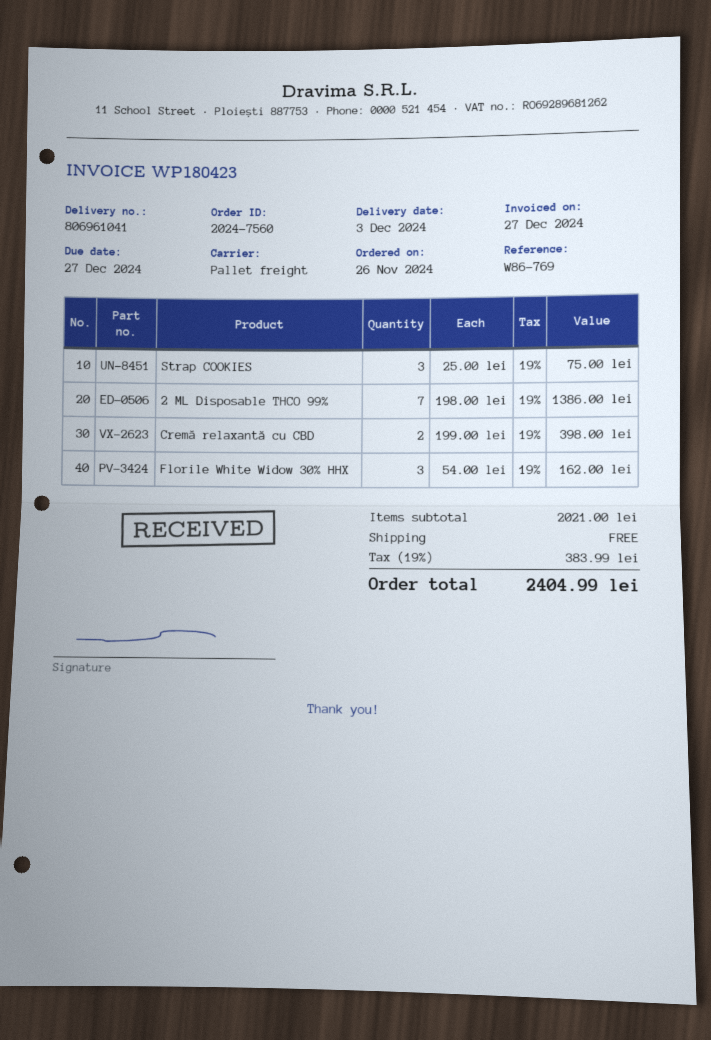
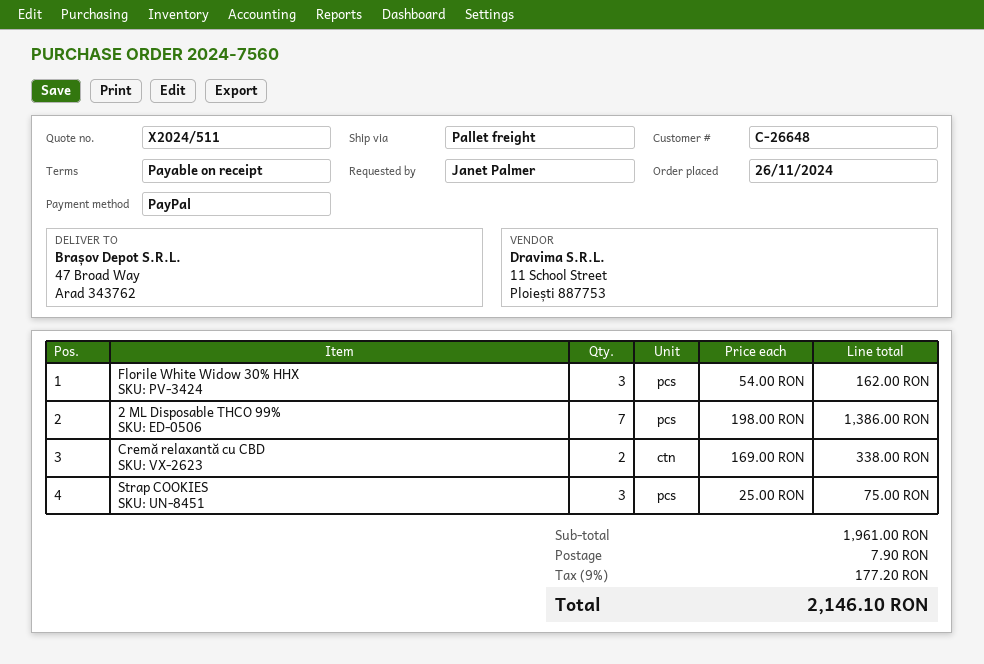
Cremă relaxantă cu CBD: 2 x 199.00 = 398.00 -> 2 x 169.00 = 338.00
subtotal: 2021.00 -> 1961.00
shipping: 0.00 -> 7.90
tax: 19% = 383.99 -> 9% = 177.20
total: 2404.99 -> 2146.10

